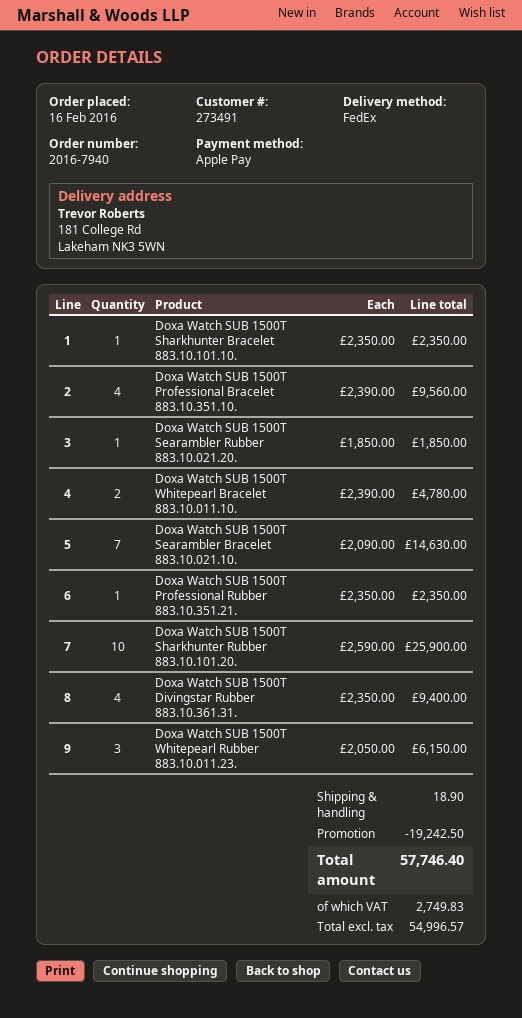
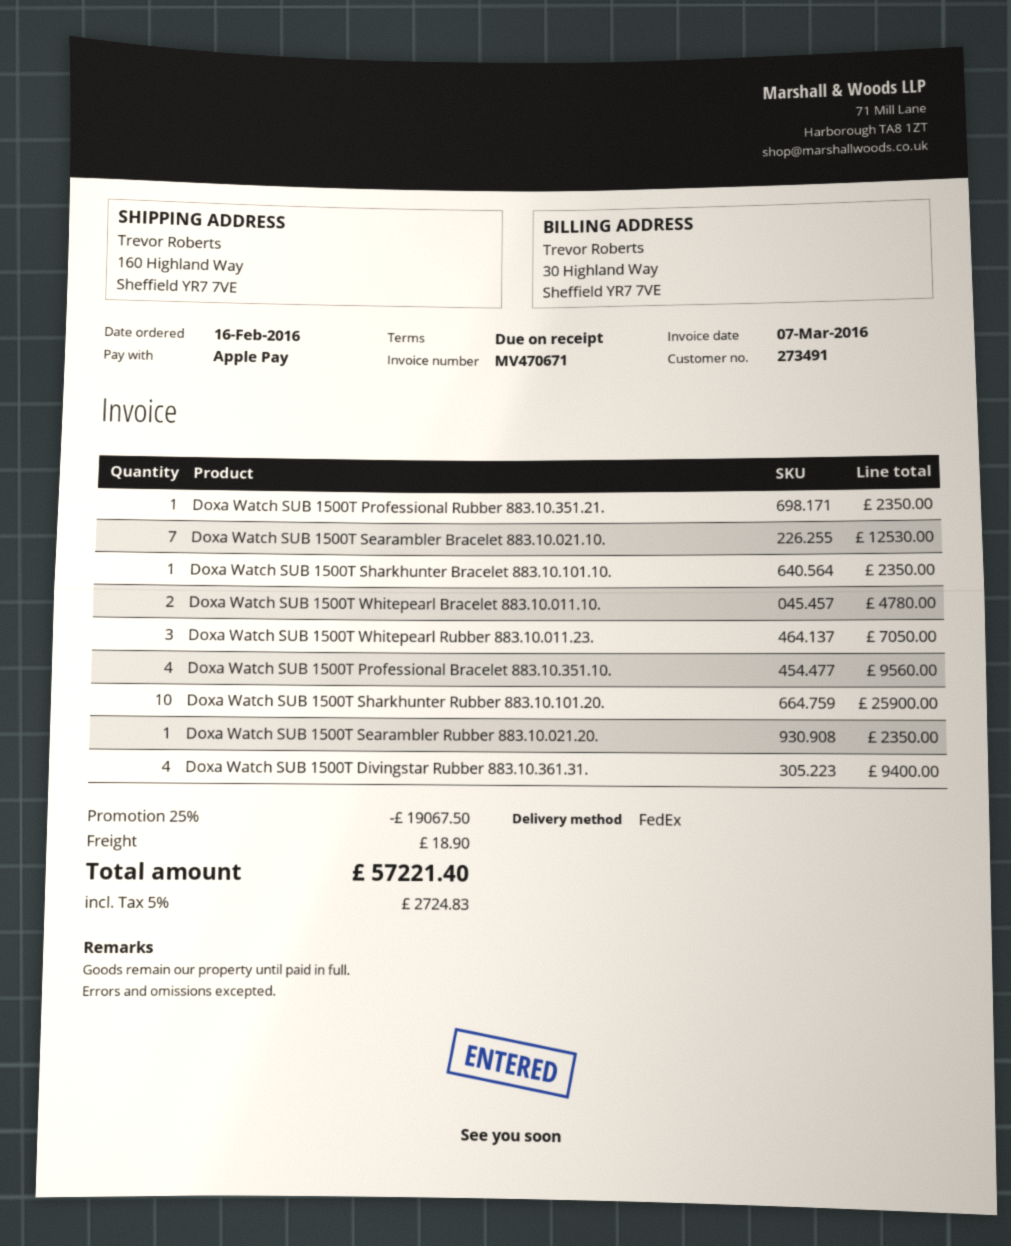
ship to: 181 College Rd, Lakeham NK3 5WN -> 160 Highland Way, Sheffield YR7 7VE
Doxa Watch SUB 1500T Searambler Rubber 883.10.021.20.: 1 for 1850.00 -> 1 for 2350.00
Doxa Watch SUB 1500T Searambler Bracelet 883.10.021.10.: 7 for 14630.00 -> 7 for 12530.00
Doxa Watch SUB 1500T Whitepearl Rubber 883.10.011.23.: 3 for 6150.00 -> 3 for 7050.00
discount: 19242.50 -> 19067.50
tax: 2749.83 -> 2724.83
total: 57746.40 -> 57221.40

